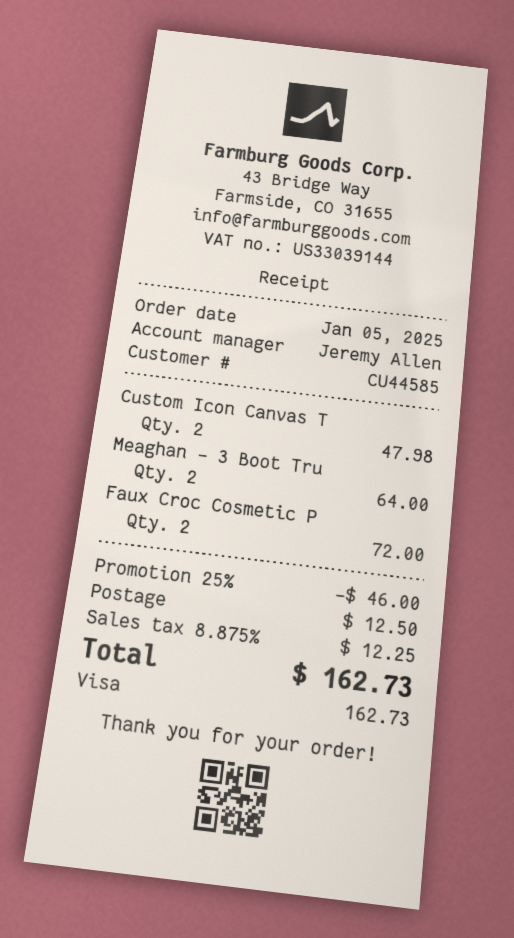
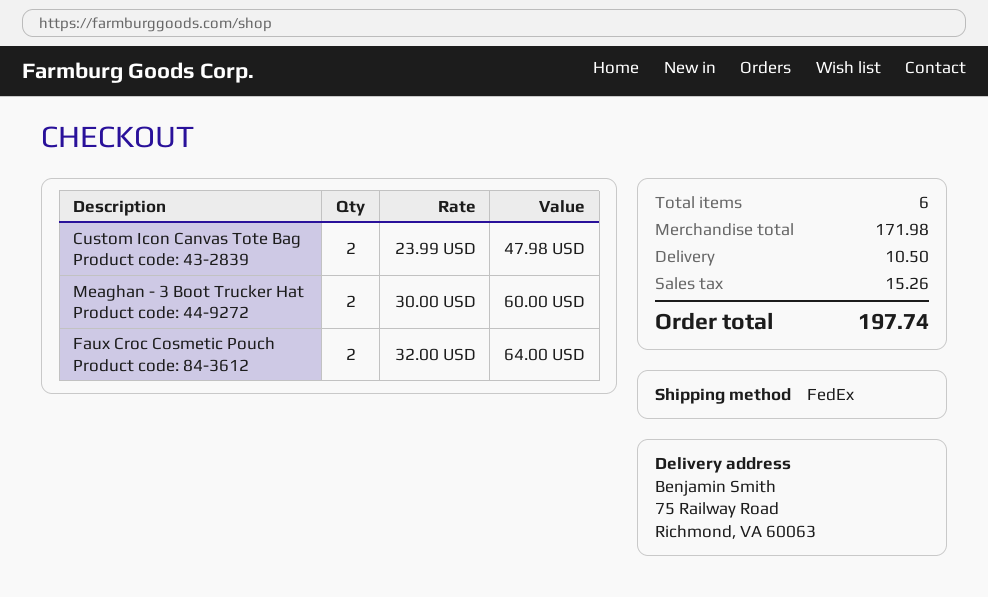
Meaghan - 3 Boot Tru: 2 for 64.00 -> 2 for 60.00
Faux Croc Cosmetic P: 2 for 72.00 -> 2 for 64.00
discount: 25% = 46.00 -> none
shipping: 12.50 -> 10.50
tax: 12.25 -> 15.26
total: 162.73 -> 197.74

